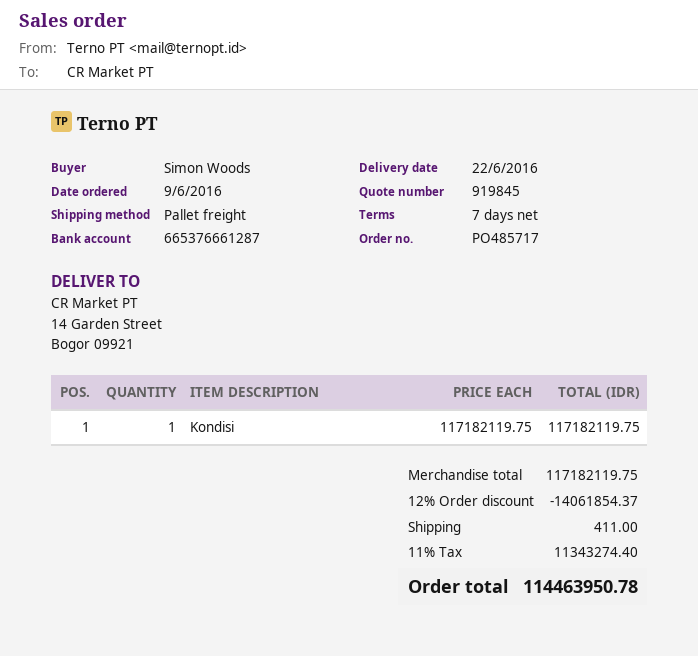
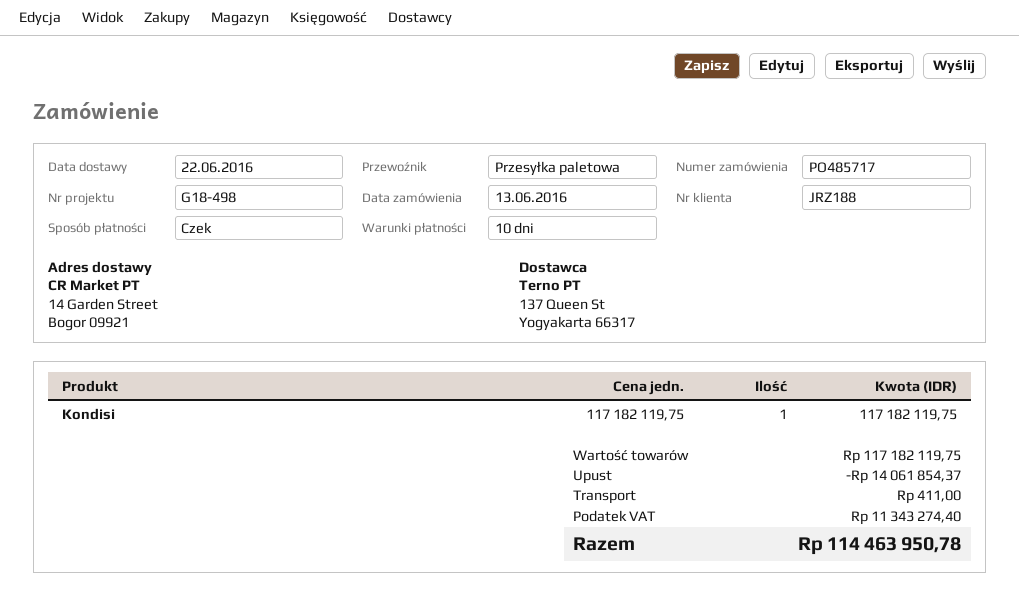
order date: 2016-06-09 -> 2016-06-13
payment terms: 7 days -> 10 days

